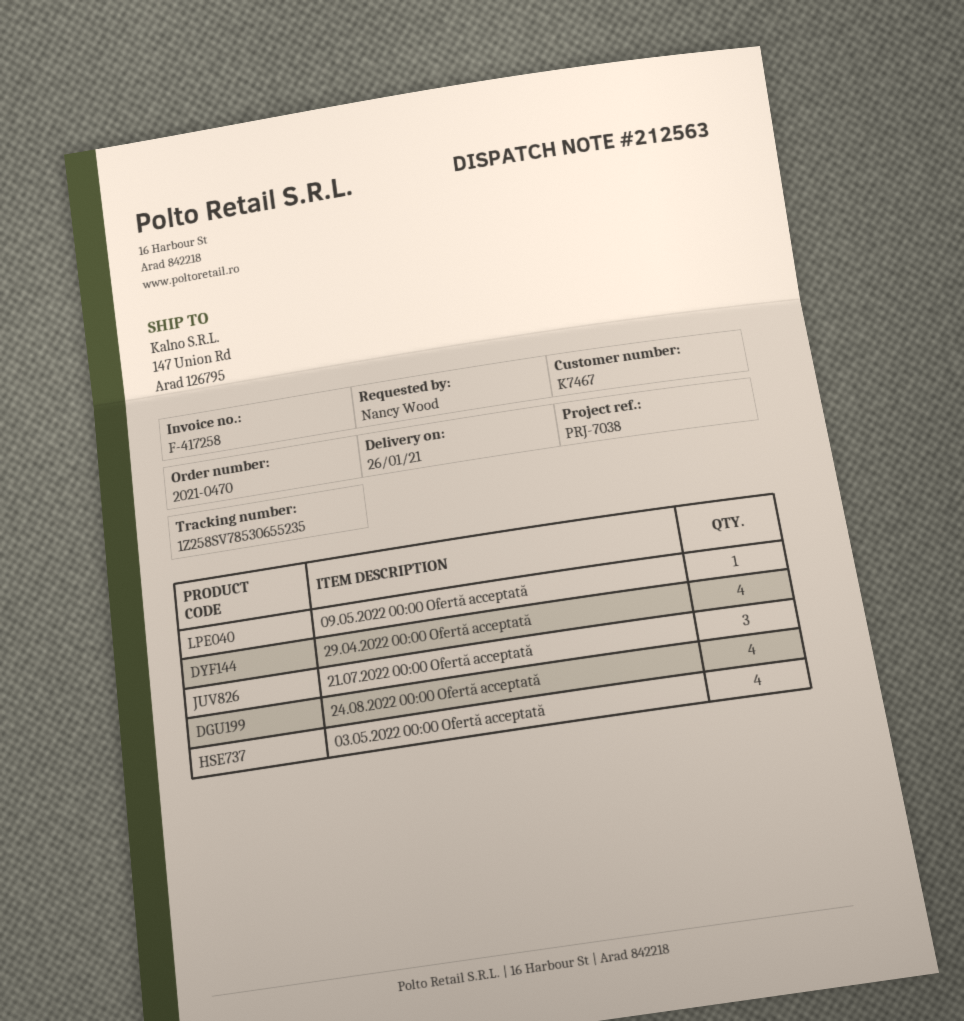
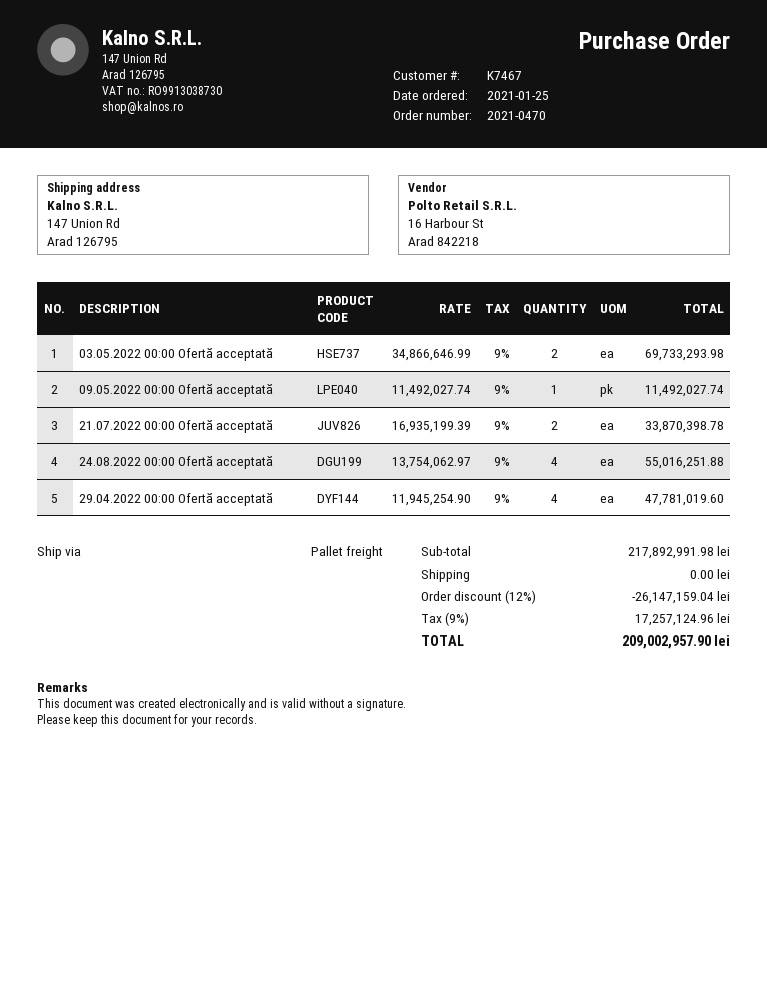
21.07.2022 00:00 Ofertă acceptată: 3 -> 2
03.05.2022 00:00 Ofertă acceptată: 4 -> 2

